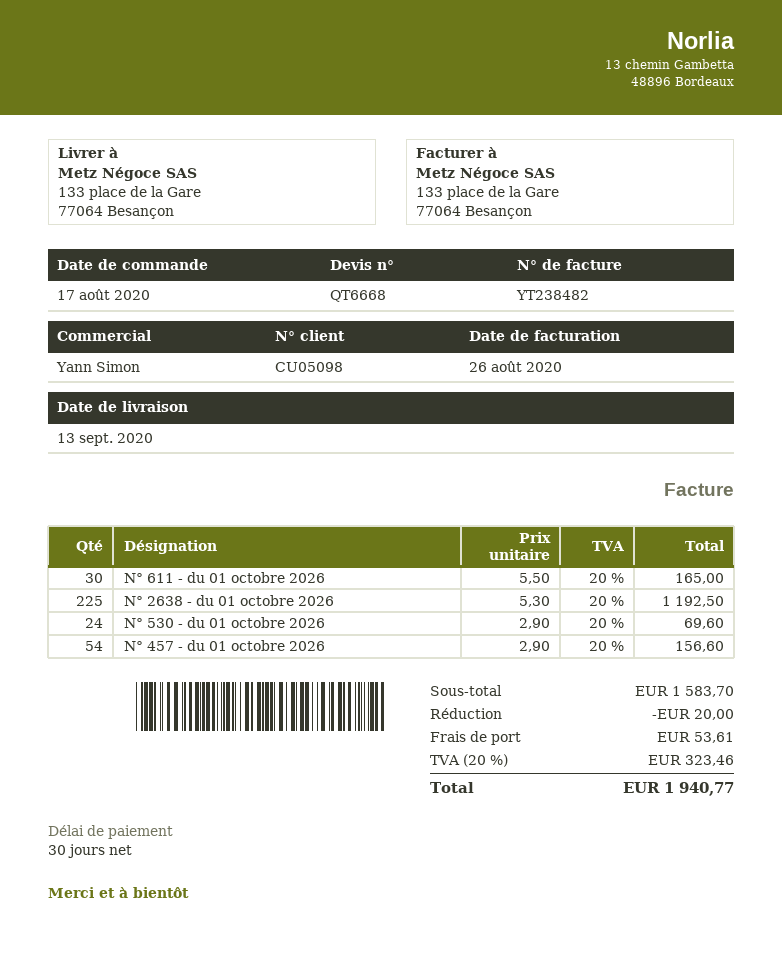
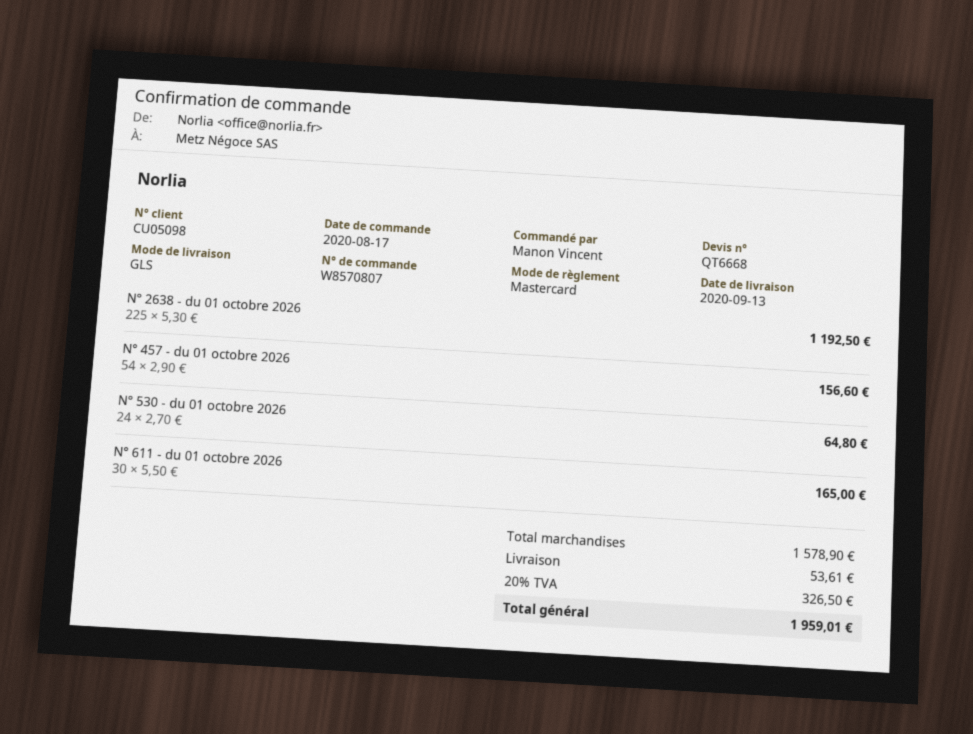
N° 530 - du 01 octobre 2026: 24 x 2.90 = 69.60 -> 24 x 2.70 = 64.80
subtotal: 1583.70 -> 1578.90
discount: 20.00 -> none
tax: 20% = 323.46 -> 20% = 326.50
total: 1940.77 -> 1959.01

